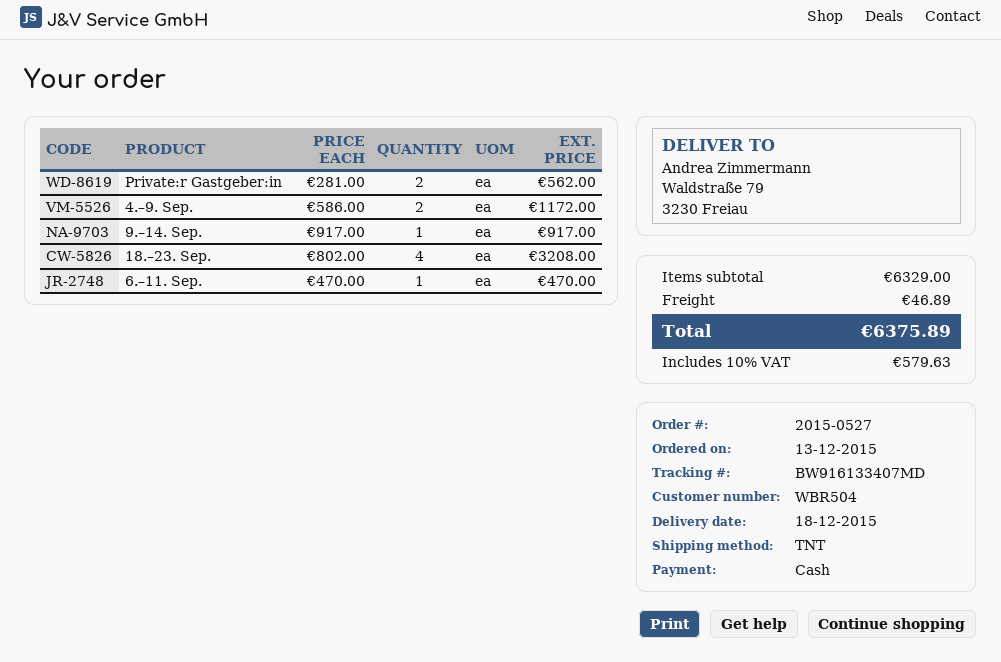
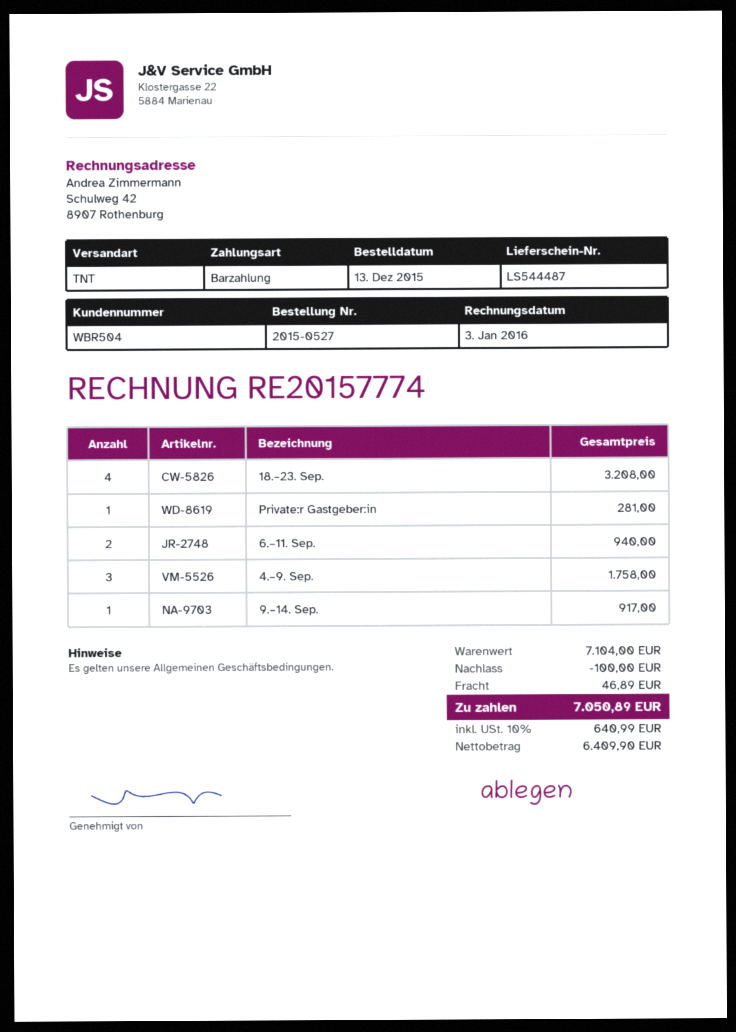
Private:r Gastgeber:in: 2 for 562.00 -> 1 for 281.00
4.–9. Sep.: 2 for 1172.00 -> 3 for 1758.00
6.–11. Sep.: 1 for 470.00 -> 2 for 940.00
subtotal: 6329.00 -> 7104.00
discount: none -> 100.00
tax: 10% = 579.63 -> 10% = 640.99
total: 6375.89 -> 7050.89

